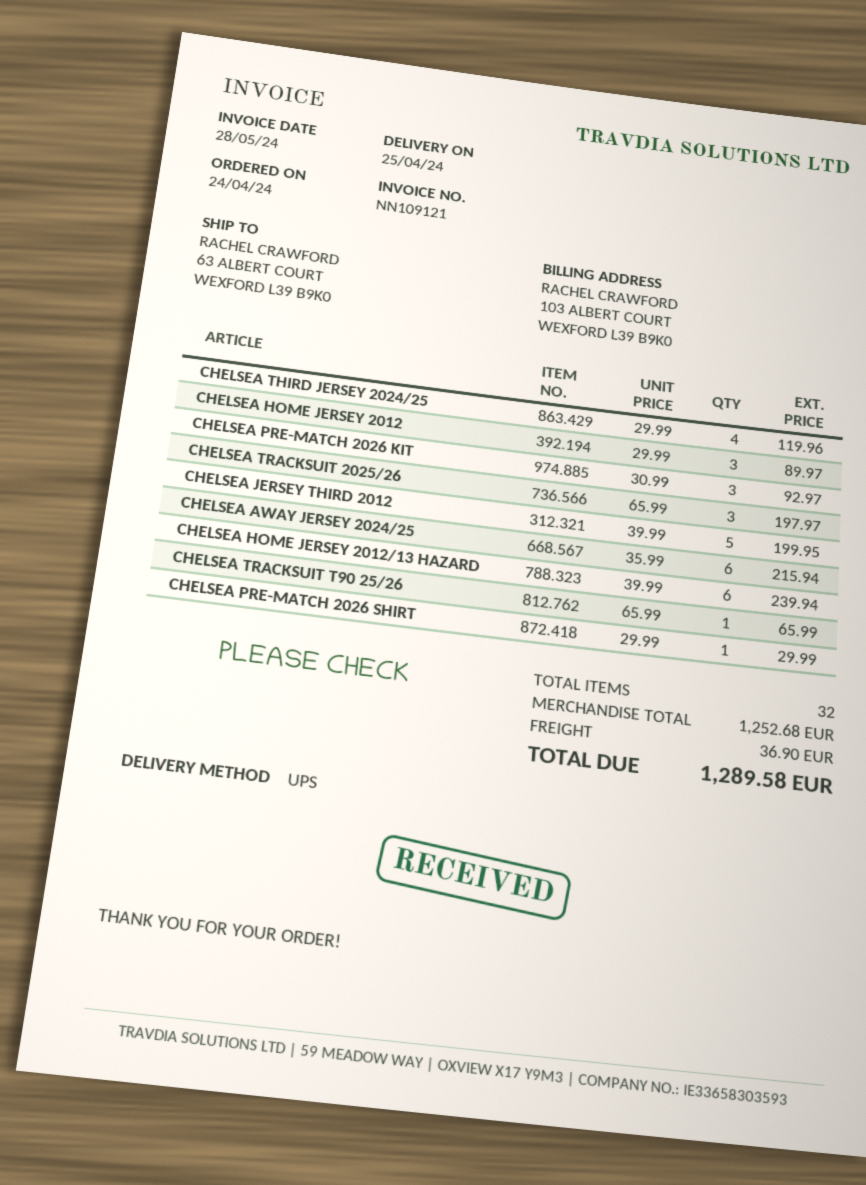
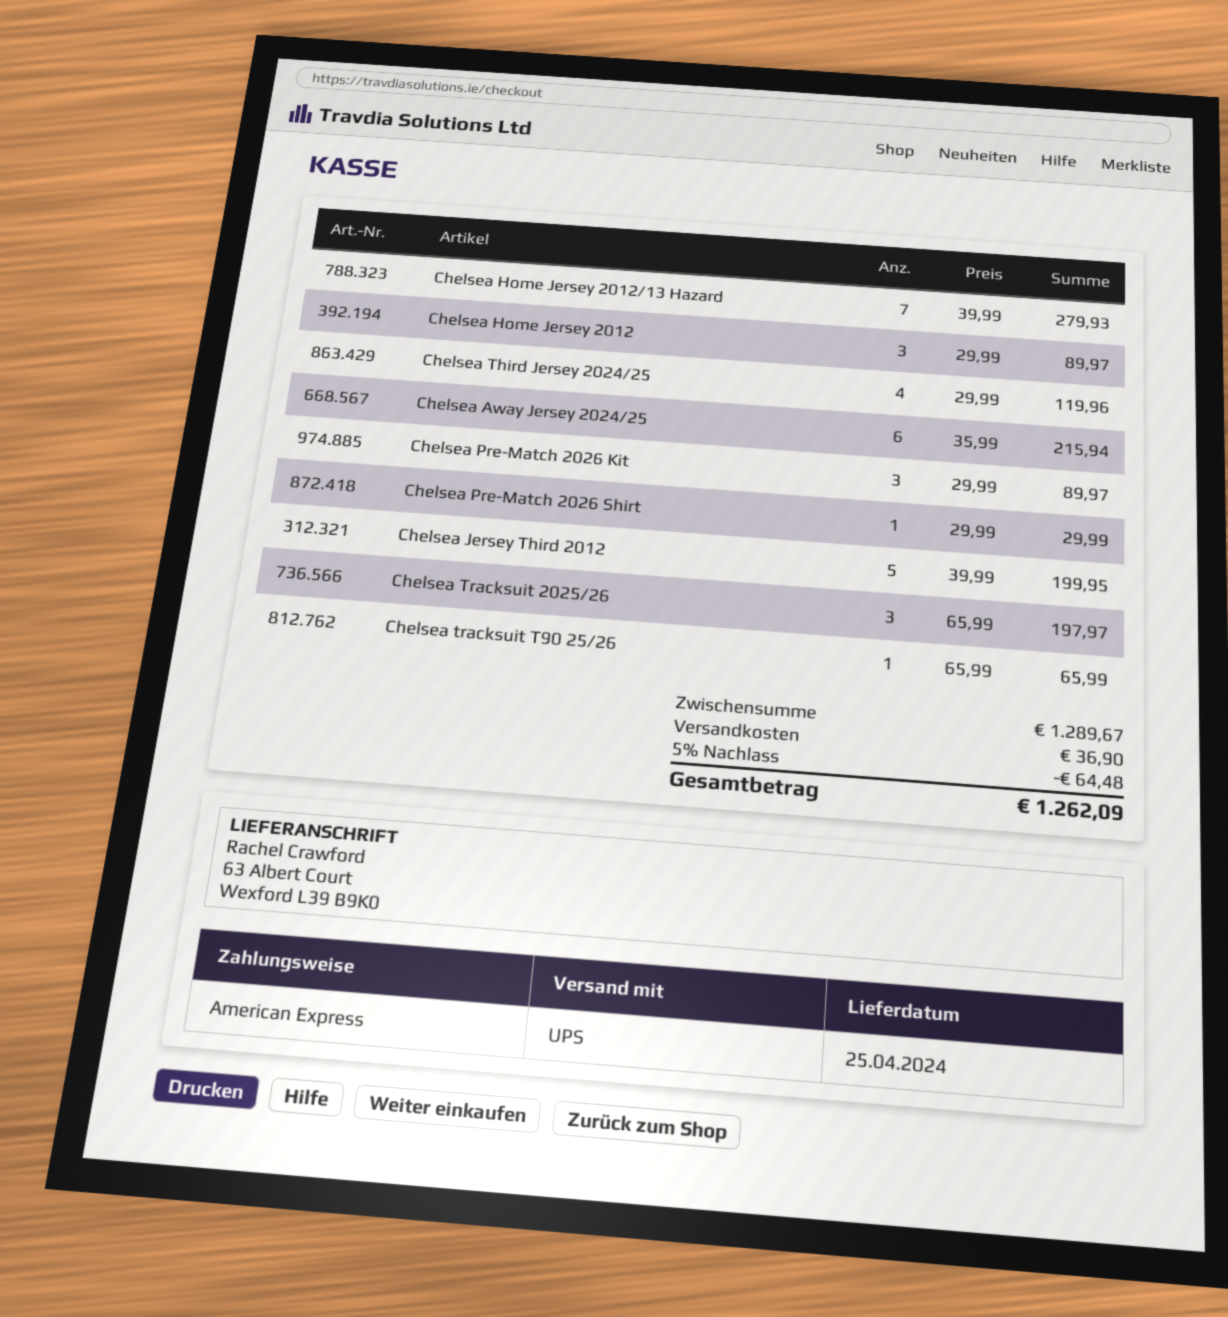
CHELSEA PRE-MATCH 2026 KIT: 3 x 30.99 = 92.97 -> 3 x 29.99 = 89.97
CHELSEA HOME JERSEY 2012/13 HAZARD: 6 x 39.99 = 239.94 -> 7 x 39.99 = 279.93
subtotal: 1252.68 -> 1289.67
discount: none -> 5% = 64.48
total: 1289.58 -> 1262.09

